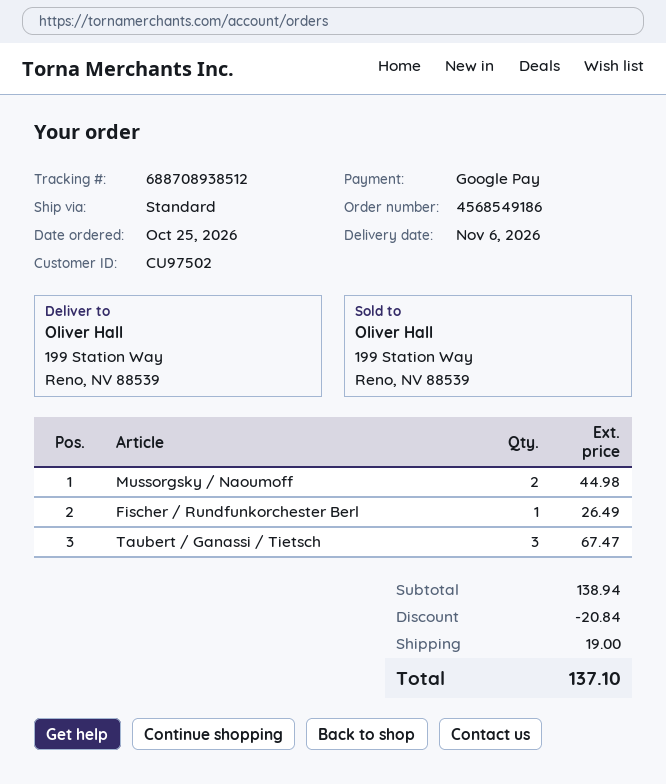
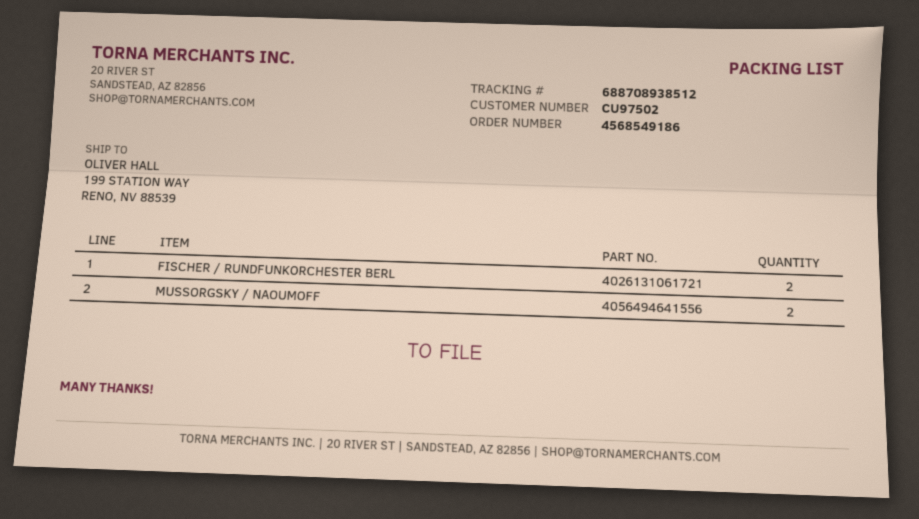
Fischer / Rundfunkorchester Berl: 1 -> 2
Taubert / Ganassi / Tietsch: 3 -> none

